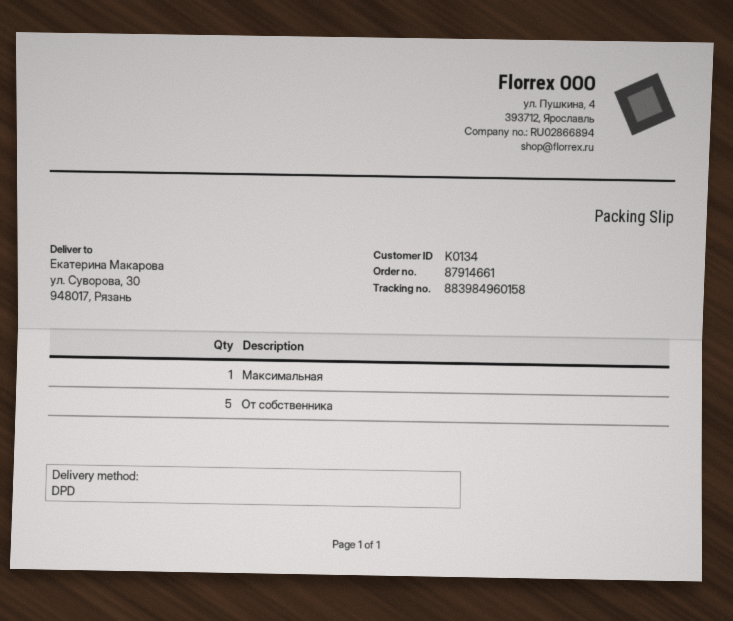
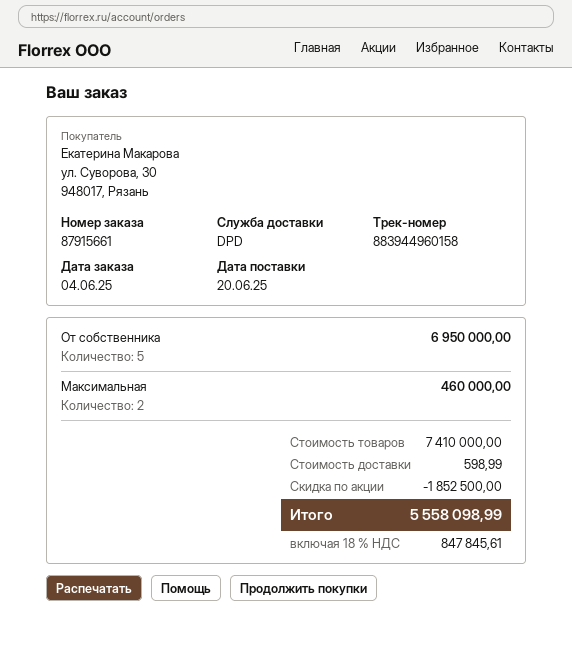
order number: 87914661 -> 87915661
tracking number: 883984960158 -> 883944960158
Максимальная: 1 -> 2

